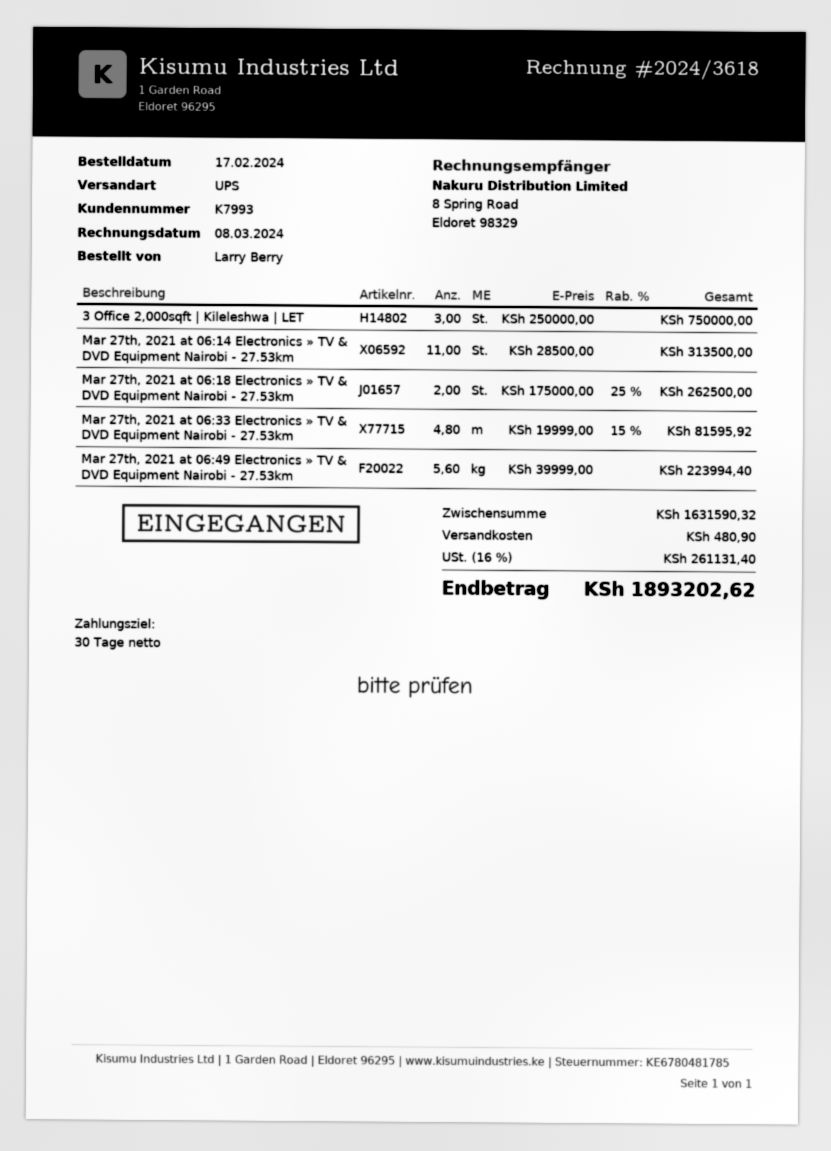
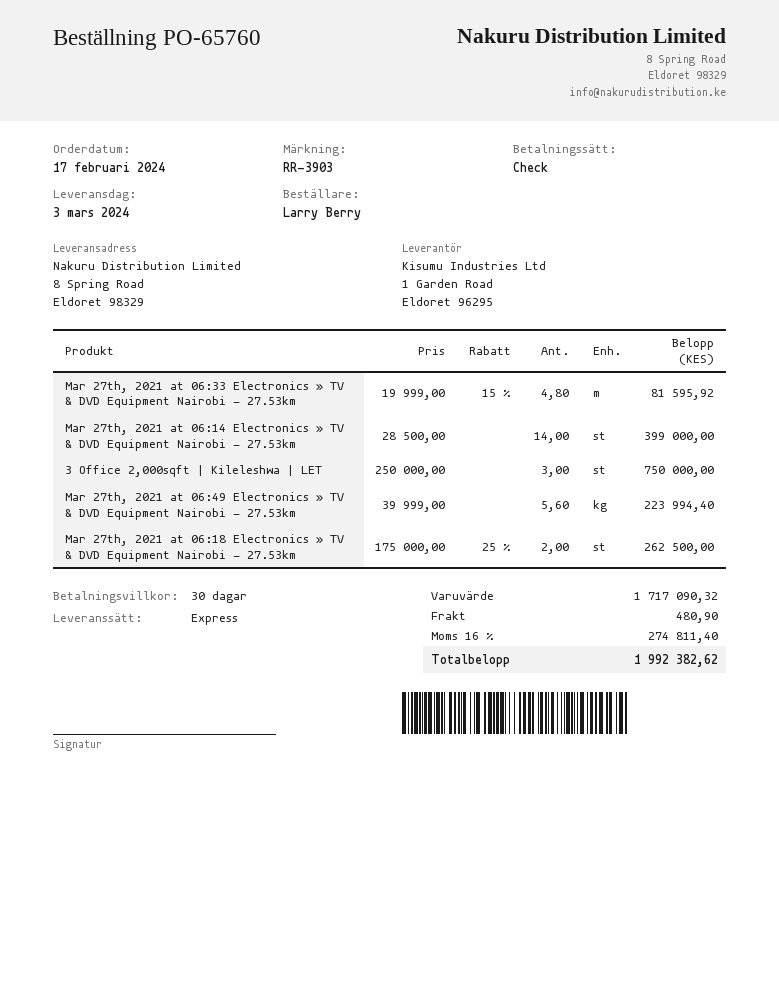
shipping method: UPS -> express
Mar 27th, 2021 at 06:14 Electronics » TV & DVD Equipment Nairobi - 27.53km: 11 x 28500.00 = 313500.00 -> 14 x 28500.00 = 399000.00
subtotal: 1631590.32 -> 1717090.32
tax: 16% = 261131.40 -> 16% = 274811.40
total: 1893202.62 -> 1992382.62

